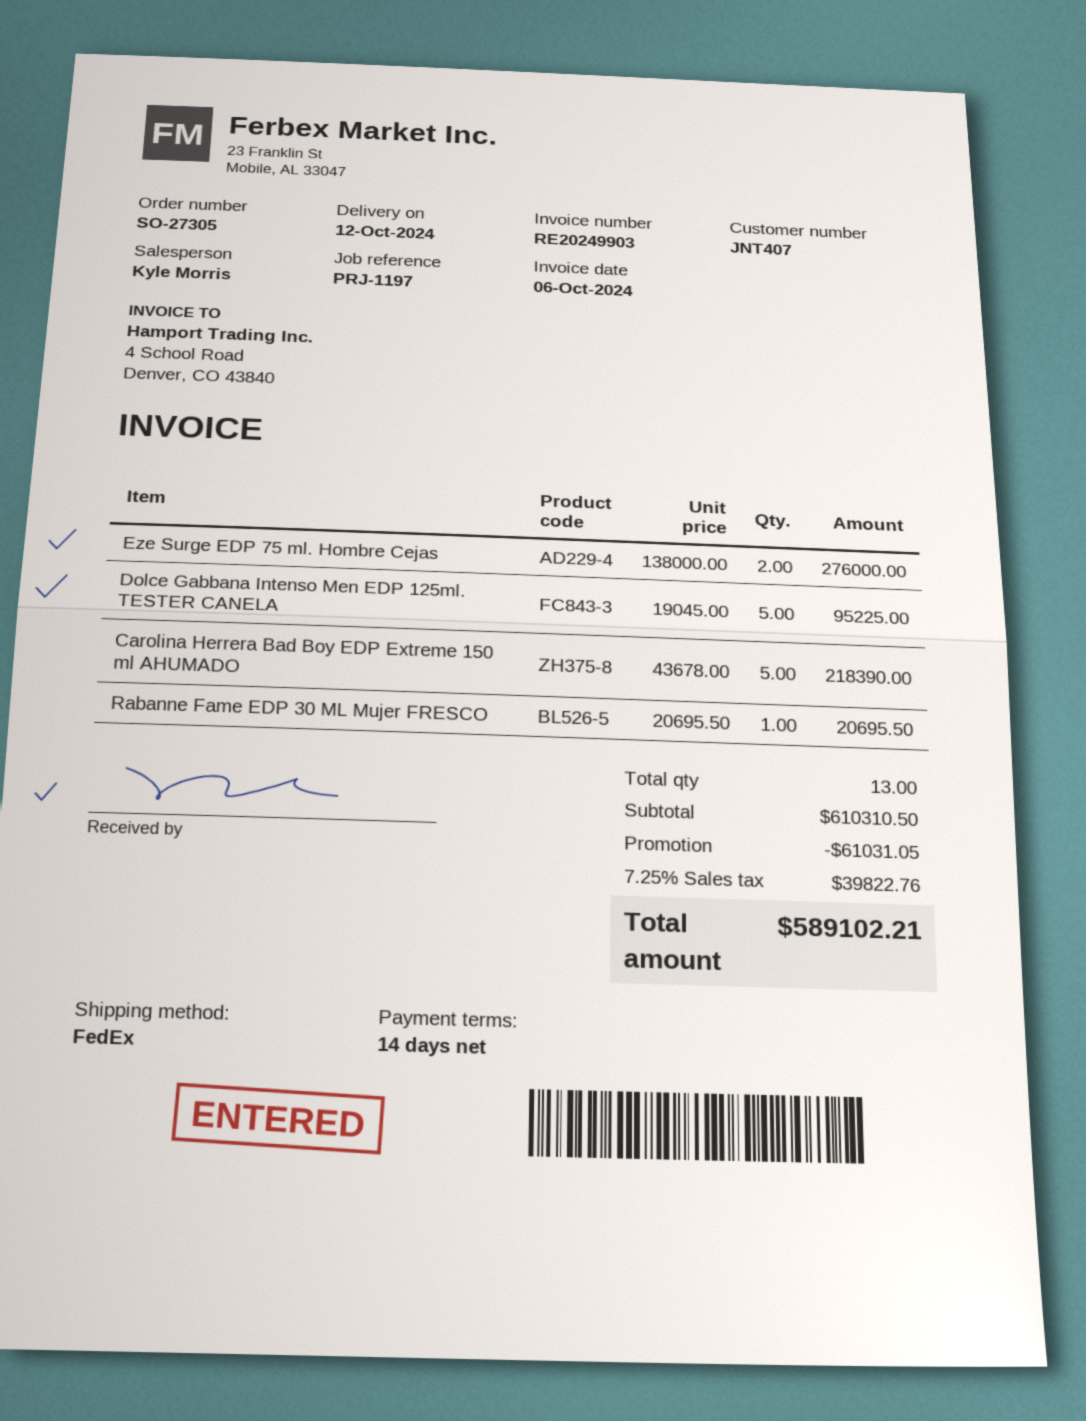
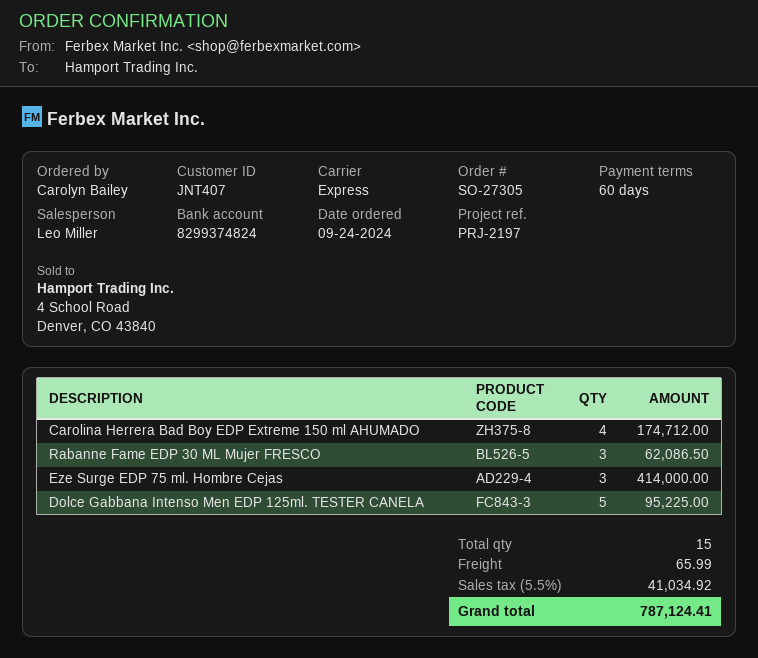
payment terms: 14 days -> 60 days
reference: PRJ-1197 -> PRJ-2197
sales rep: Kyle Morris -> Leo Miller
shipping method: FedEx -> express
Eze Surge EDP 75 ml. Hombre Cejas: 2 for 276000.00 -> 3 for 414000.00
Carolina Herrera Bad Boy EDP Extreme 150 ml AHUMADO: 5 for 218390.00 -> 4 for 174712.00
Rabanne Fame EDP 30 ML Mujer FRESCO: 1 for 20695.50 -> 3 for 62086.50
total quantity: 13 -> 15
discount: 61031.05 -> none
shipping: none -> 65.99
tax: 7.25% = 39822.76 -> 5.5% = 41034.92
total: 589102.21 -> 787124.41

